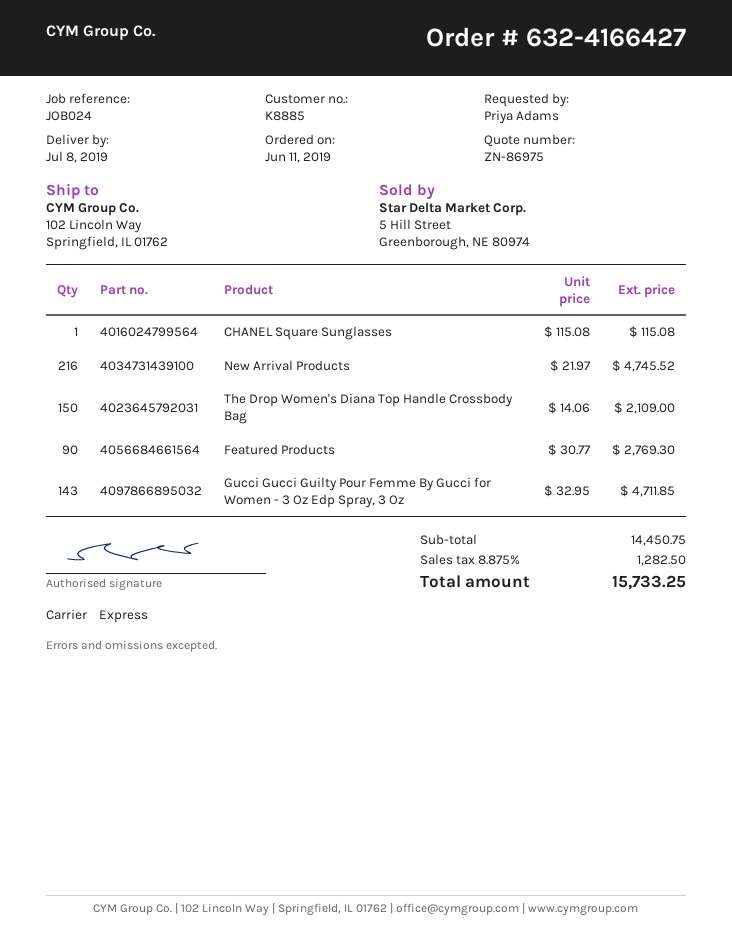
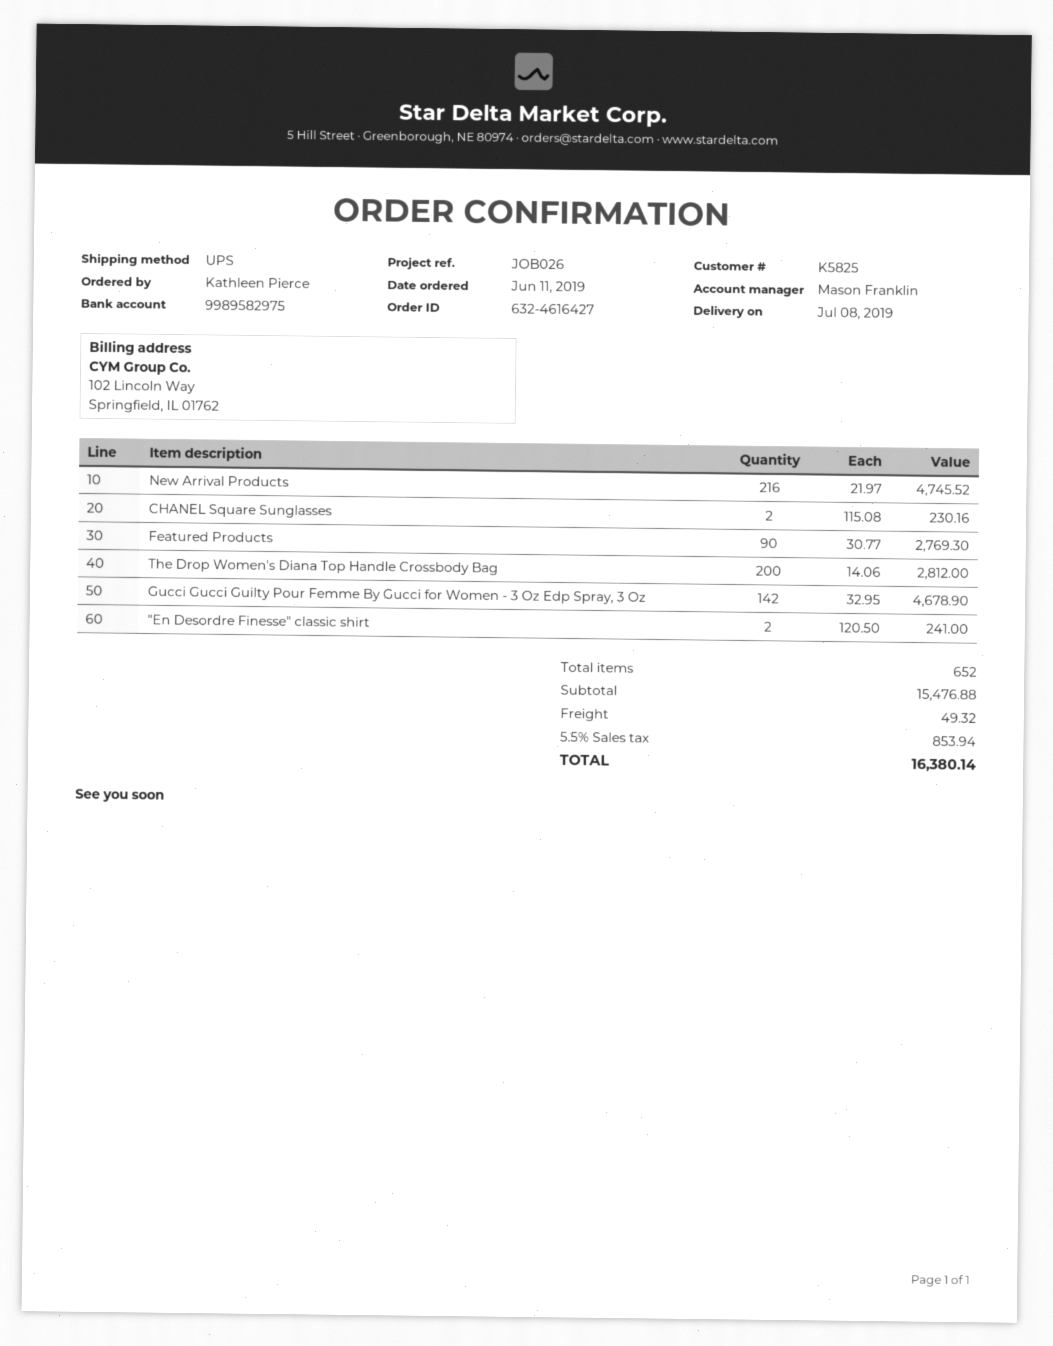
order number: 632-4166427 -> 632-4616427
customer number: K8885 -> K5825
reference: JOB024 -> JOB026
ordered by: Priya Adams -> Kathleen Pierce
shipping method: express -> UPS
CHANEL Square Sunglasses: 1 x 115.08 = 115.08 -> 2 x 115.08 = 230.16
The Drop Women's Diana Top Handle Crossbody Bag: 150 x 14.06 = 2109.00 -> 200 x 14.06 = 2812.00
Gucci Gucci Guilty Pour Femme By Gucci for Women - 3 Oz Edp Spray, 3 Oz: 143 x 32.95 = 4711.85 -> 142 x 32.95 = 4678.90
"En Desordre Finesse" classic shirt: none -> 2 x 120.50 = 241.00
subtotal: 14450.75 -> 15476.88
shipping: none -> 49.32
tax: 8.875% = 1282.50 -> 5.5% = 853.94
total: 15733.25 -> 16380.14

